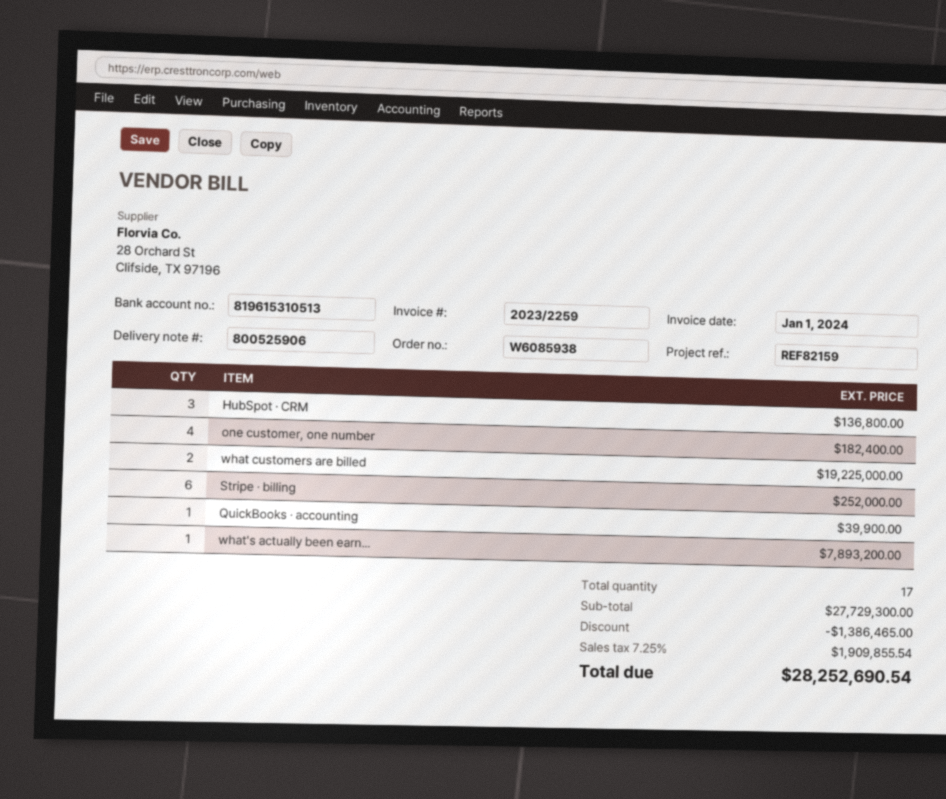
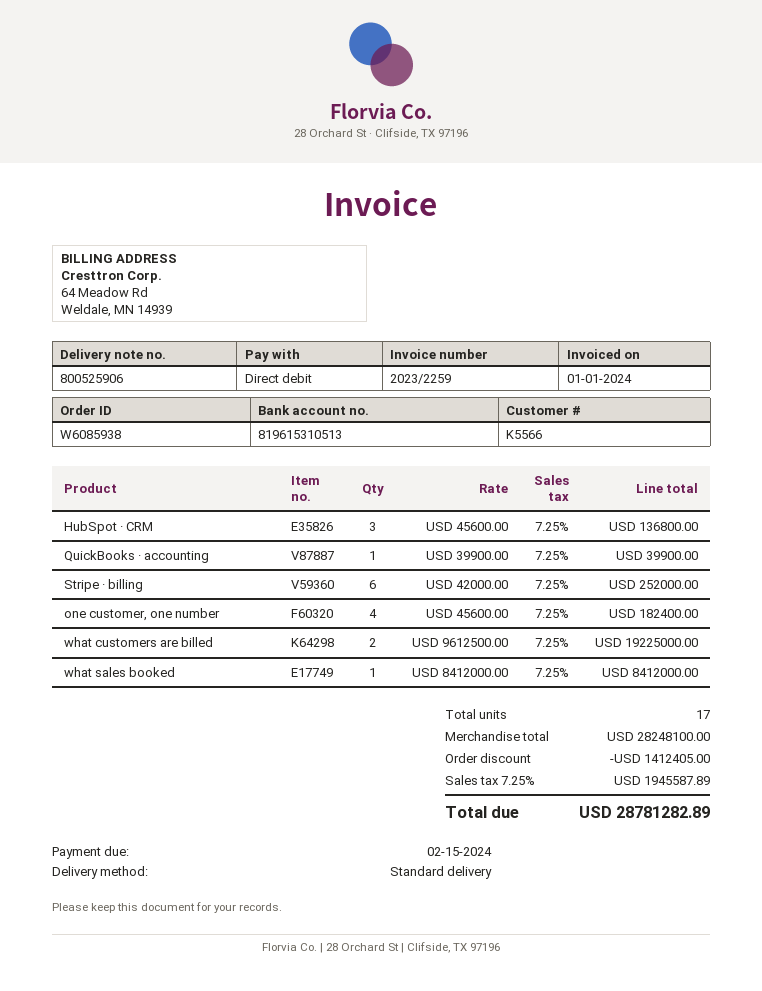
what's actually been earn...: 1 for 7893200.00 -> none
what sales booked: none -> 1 for 8412000.00
subtotal: 27729300.00 -> 28248100.00
discount: 1386465.00 -> 1412405.00
tax: 7.25% = 1909855.54 -> 7.25% = 1945587.89
total: 28252690.54 -> 28781282.89

